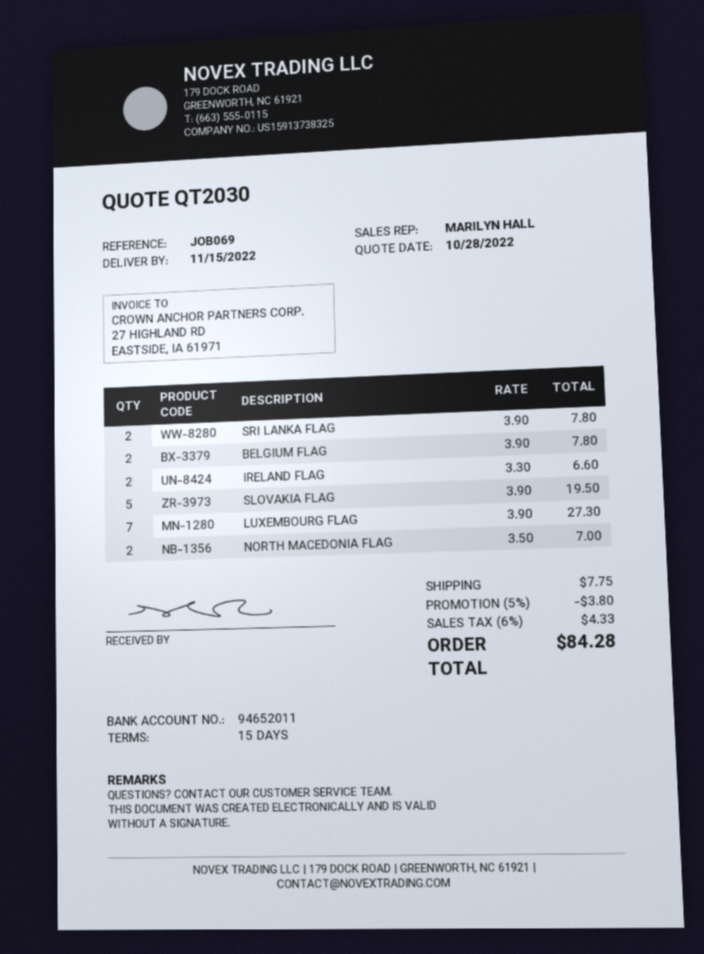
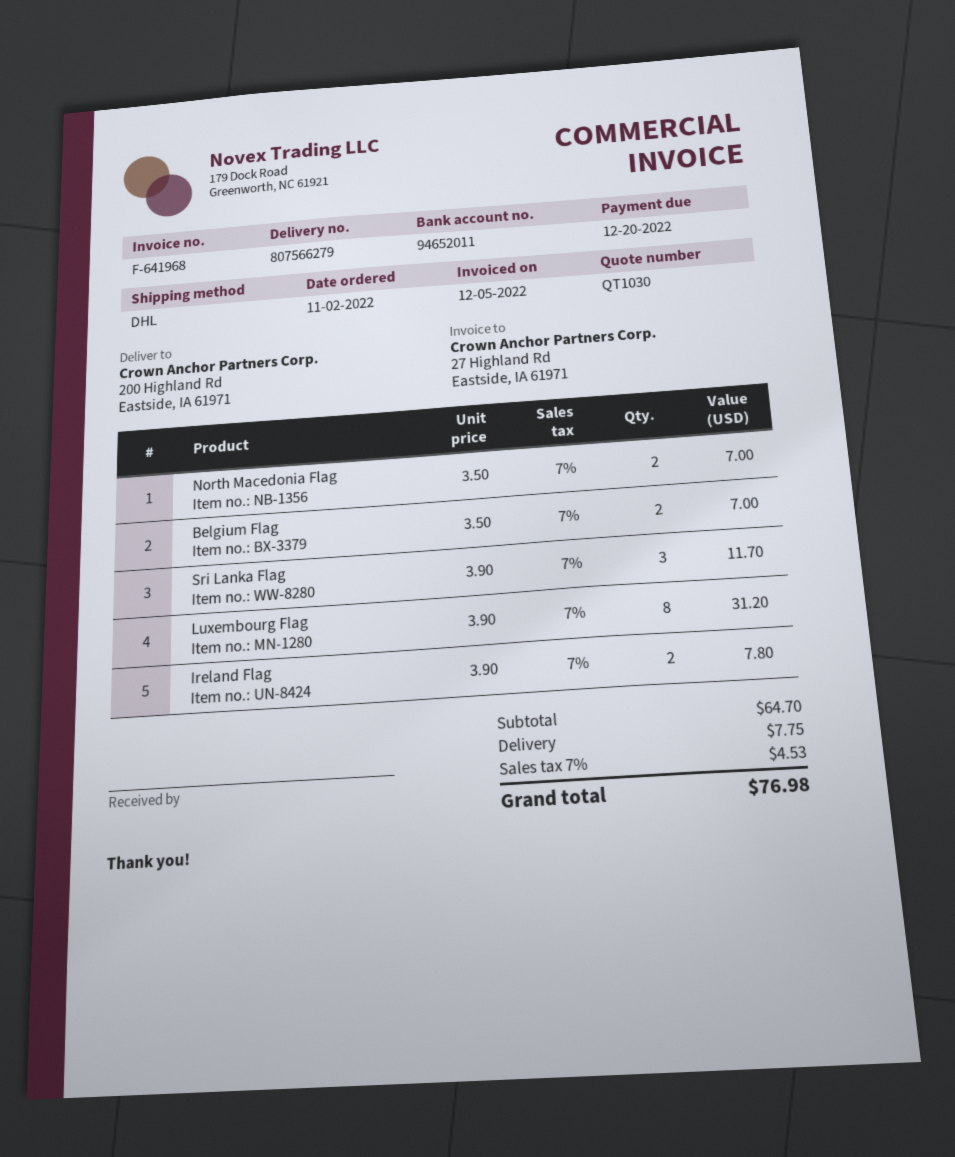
quote number: QT2030 -> QT1030
SRI LANKA FLAG: 2 x 3.90 = 7.80 -> 3 x 3.90 = 11.70
BELGIUM FLAG: 2 x 3.90 = 7.80 -> 2 x 3.50 = 7.00
IRELAND FLAG: 2 x 3.30 = 6.60 -> 2 x 3.90 = 7.80
SLOVAKIA FLAG: 5 x 3.90 = 19.50 -> none
LUXEMBOURG FLAG: 7 x 3.90 = 27.30 -> 8 x 3.90 = 31.20
discount: 5% = 3.80 -> none
tax: 6% = 4.33 -> 7% = 4.53
total: 84.28 -> 76.98

